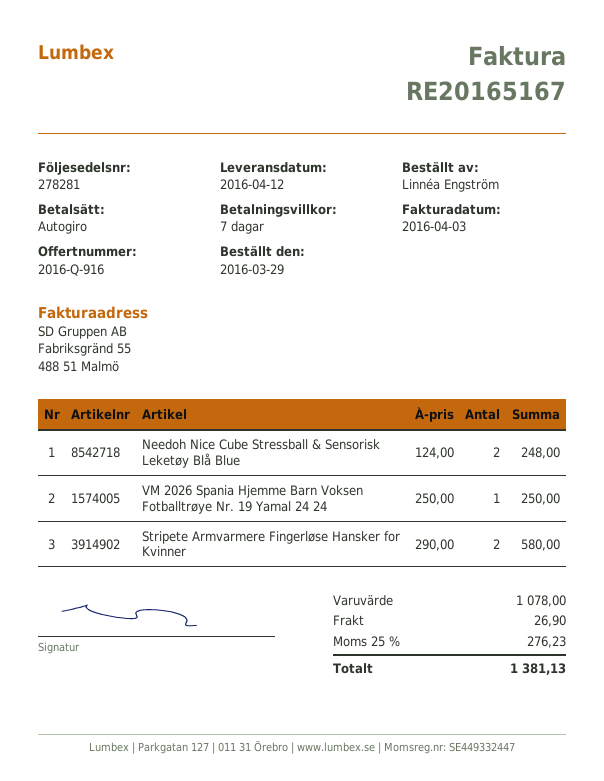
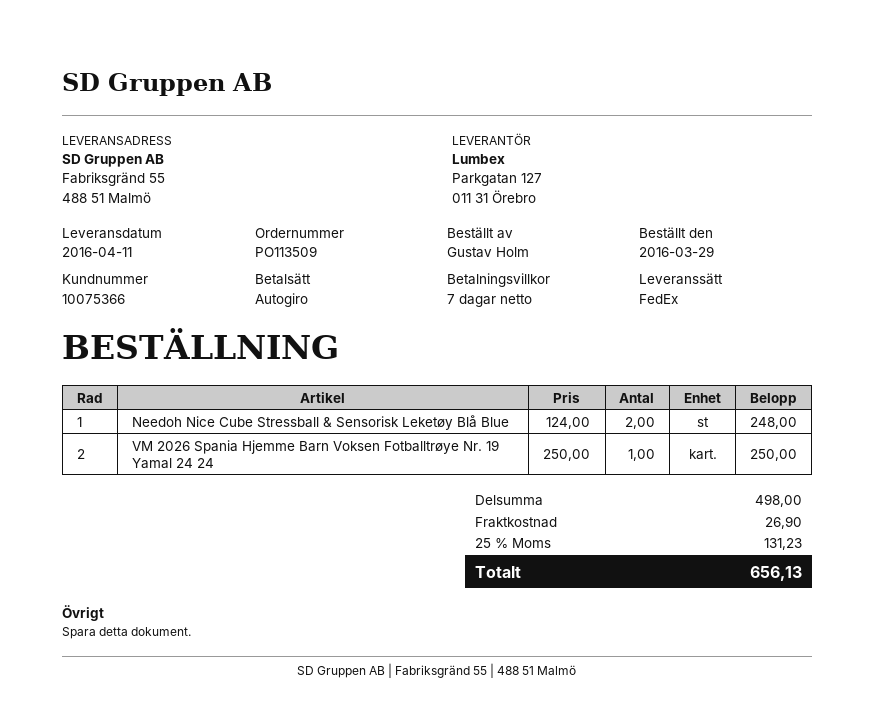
delivery date: 2016-04-12 -> 2016-04-11
ordered by: Linnéa Engström -> Gustav Holm
Stripete Armvarmere Fingerløse Hansker for Kvinner: 2 x 290.00 = 580.00 -> none
subtotal: 1078.00 -> 498.00
tax: 25% = 276.23 -> 25% = 131.23
total: 1381.13 -> 656.13

